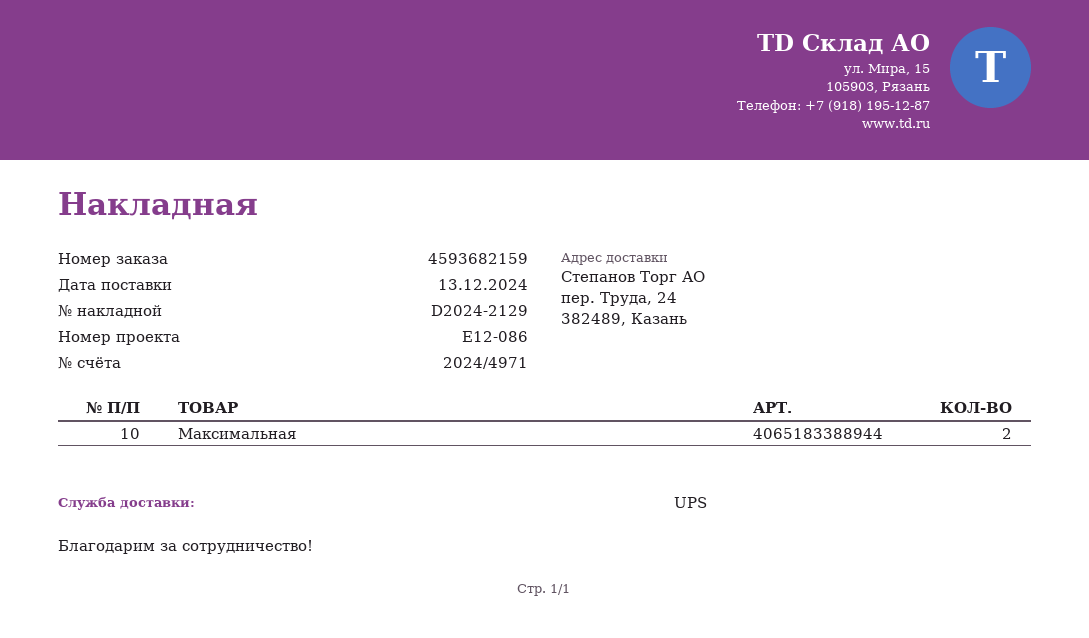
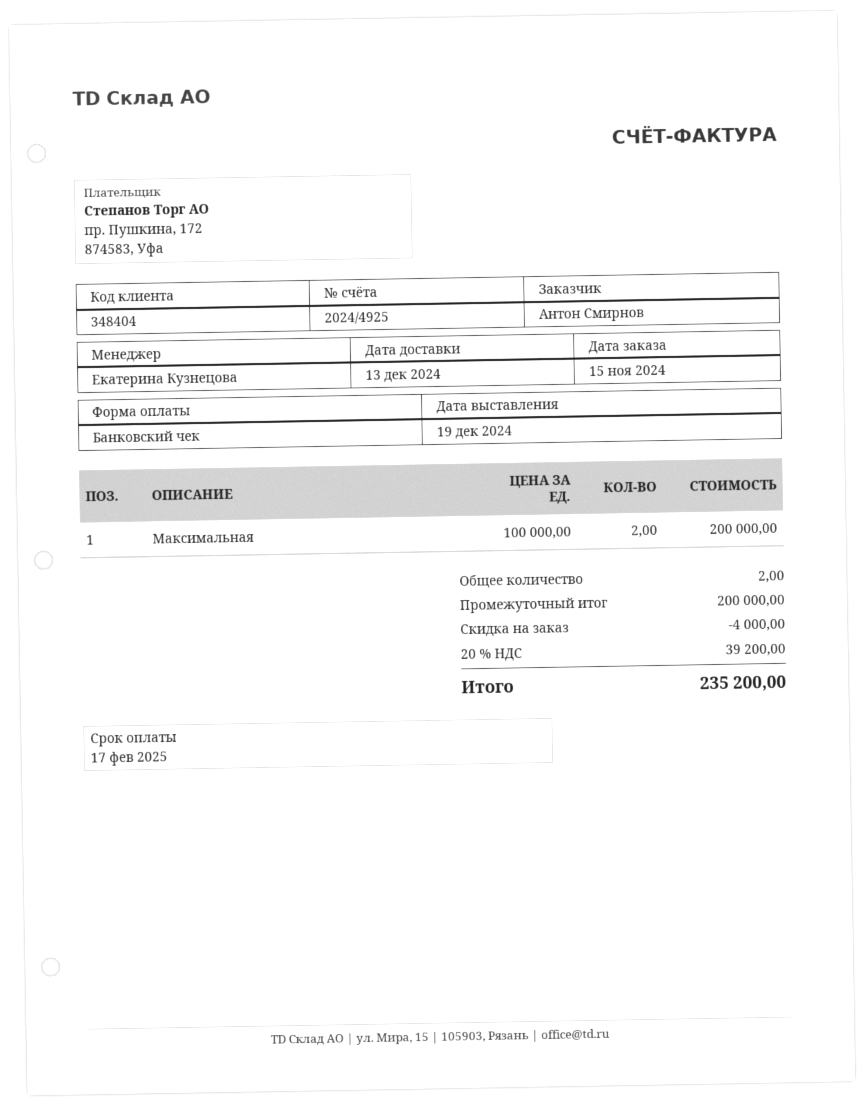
invoice number: 2024/4971 -> 2024/4925

